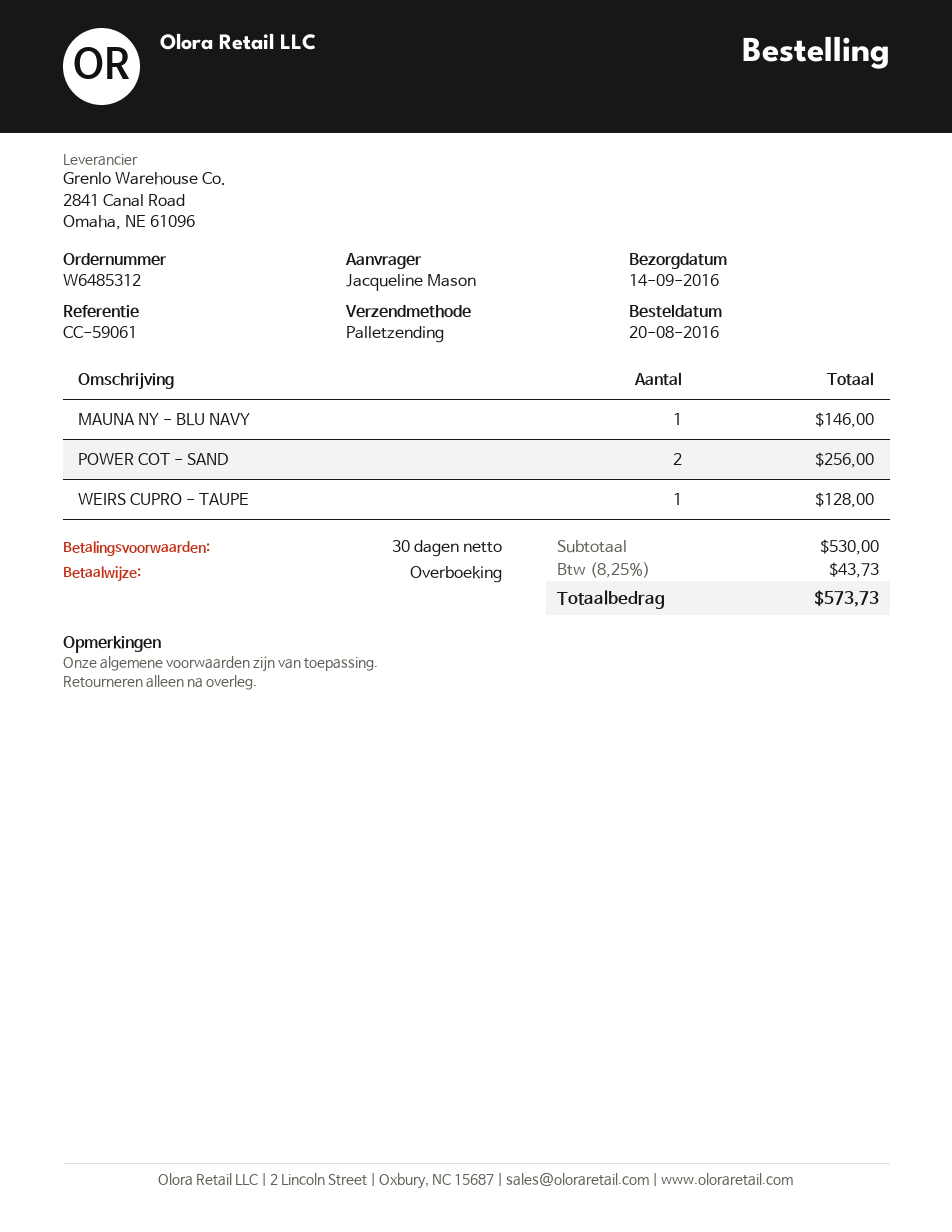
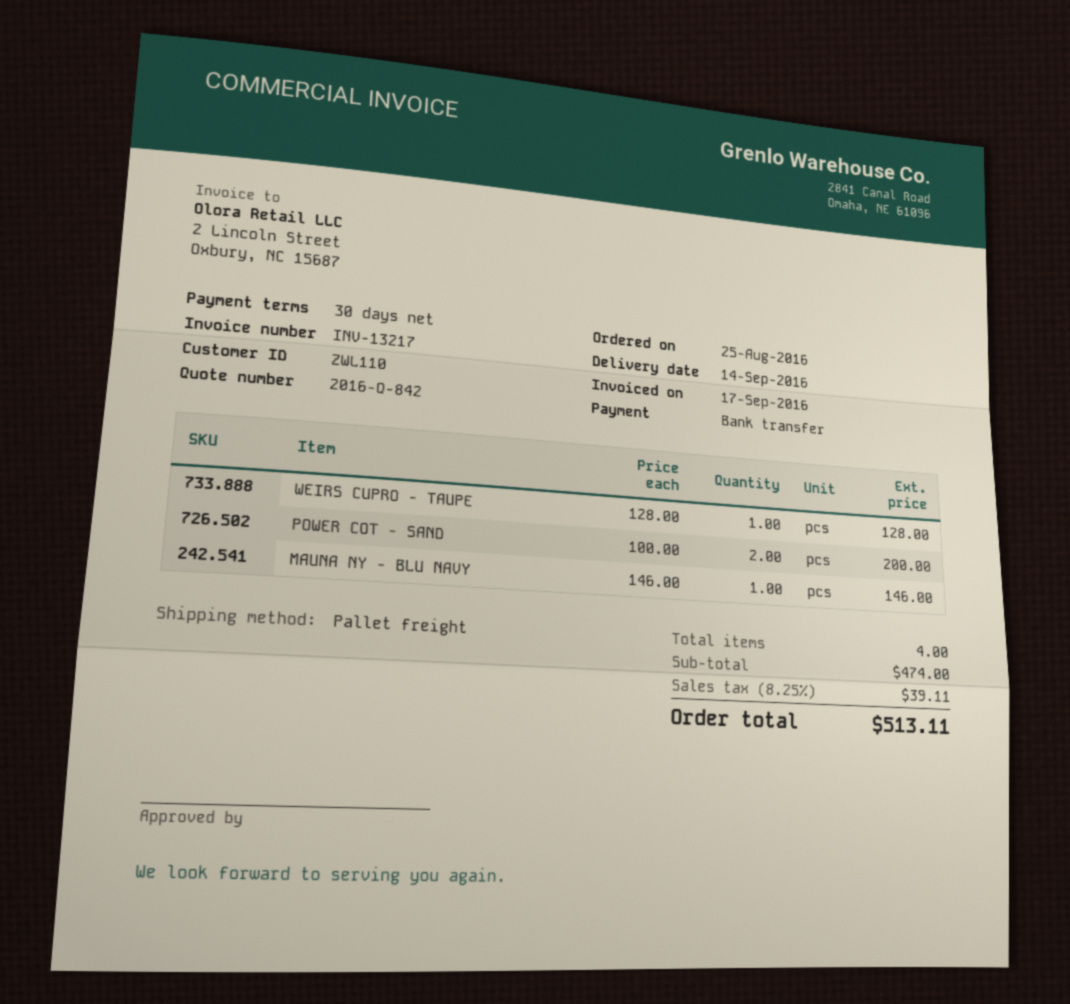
order date: 2016-08-20 -> 2016-08-25
POWER COT - SAND: 2 for 256.00 -> 2 for 200.00
subtotal: 530.00 -> 474.00
tax: 8.25% = 43.73 -> 8.25% = 39.11
total: 573.73 -> 513.11

